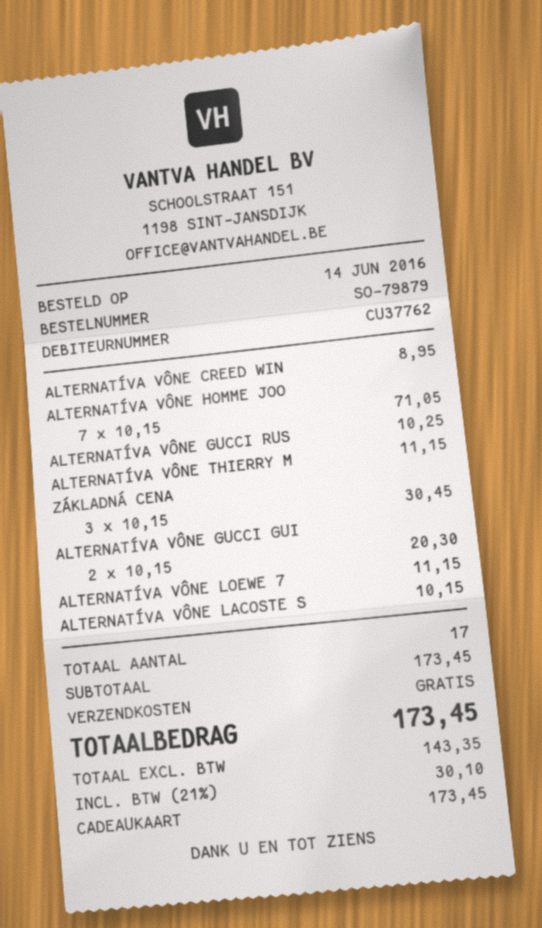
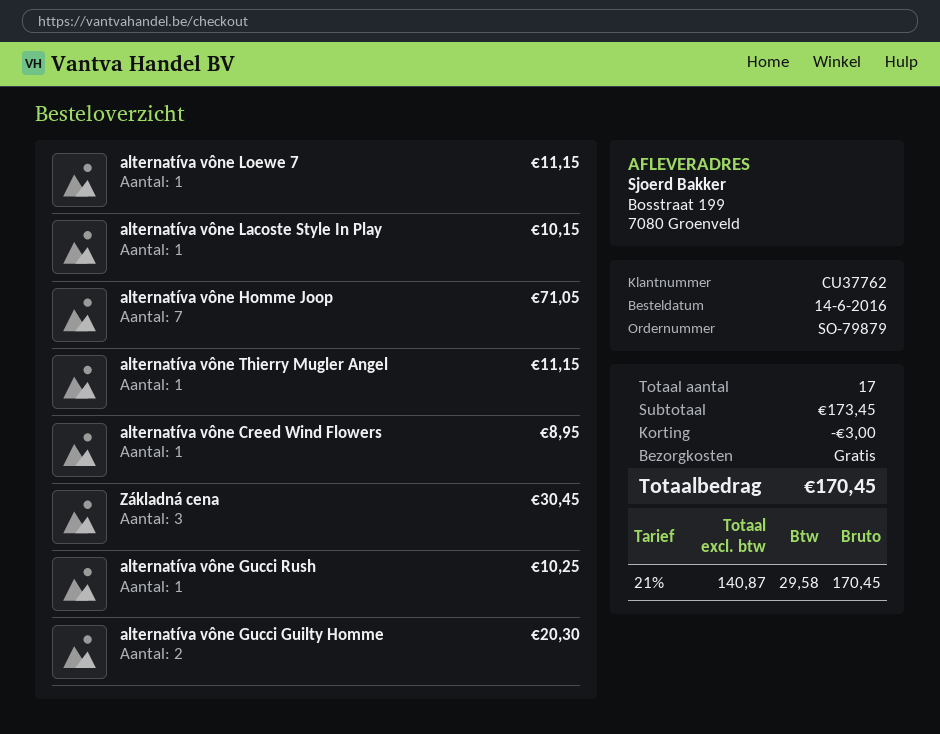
discount: none -> 3.00
net: 143.35 -> 140.87
tax: 21% = 30.10 -> 21% = 29.58
total: 173.45 -> 170.45

